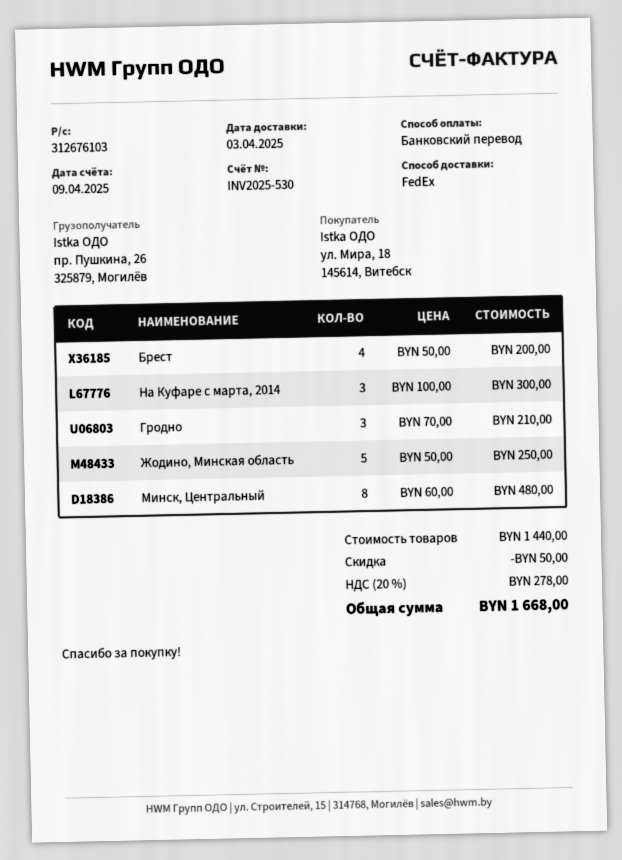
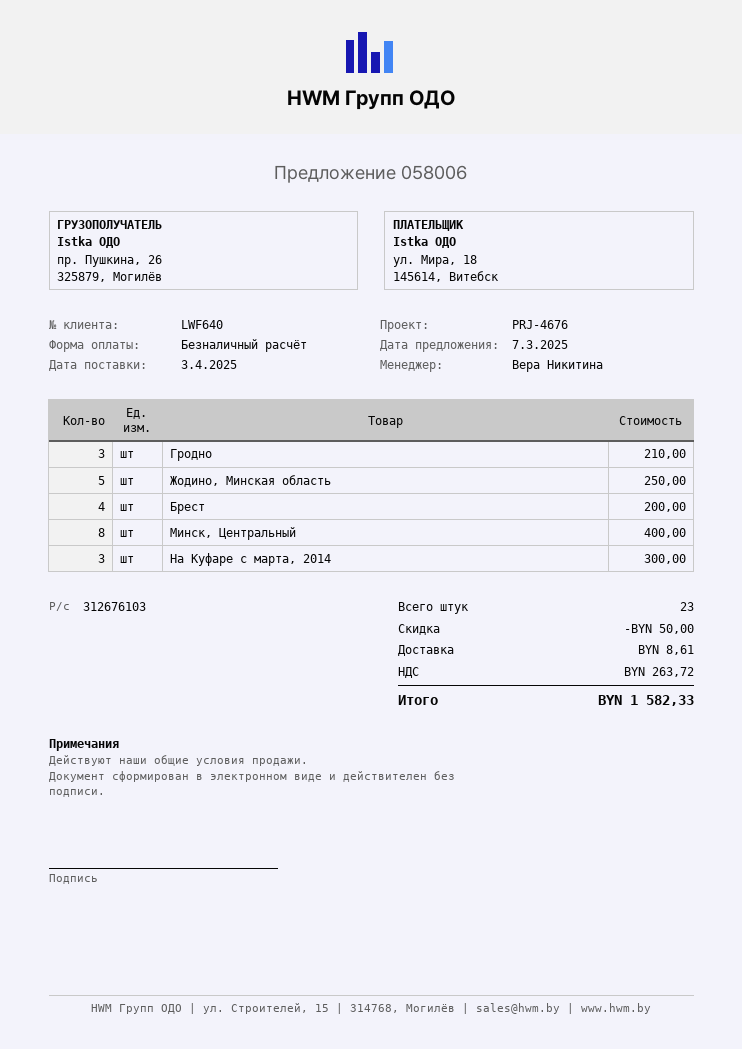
Минск, Центральный: 8 for 480.00 -> 8 for 400.00
shipping: none -> 8.61
tax: 278.00 -> 263.72
total: 1668.00 -> 1582.33

